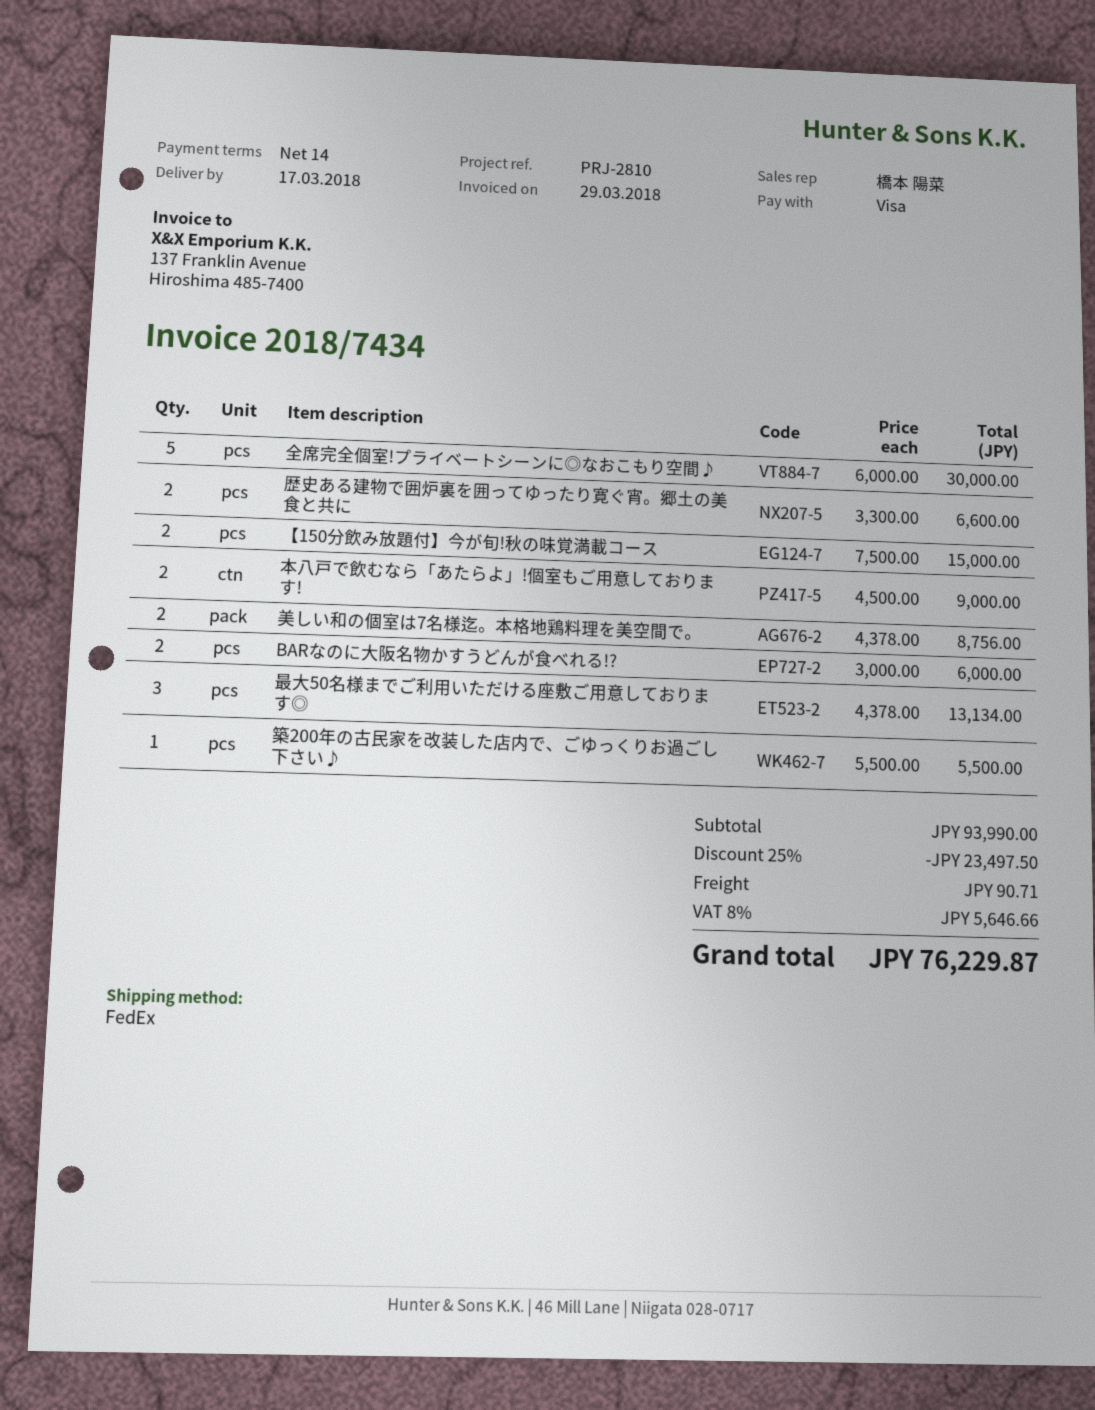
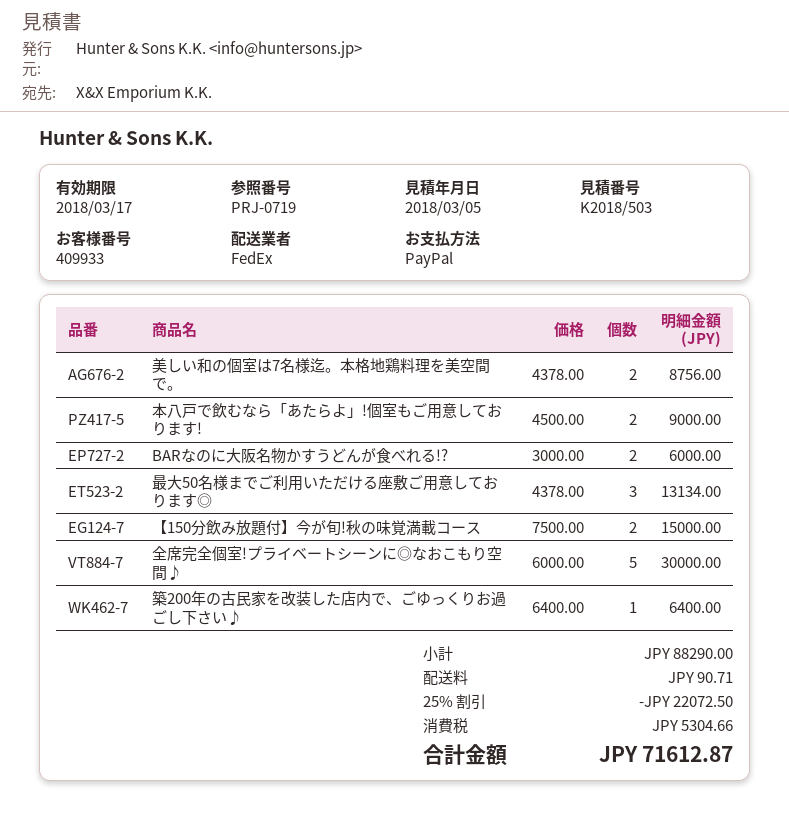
reference: PRJ-2810 -> PRJ-0719
payment method: Visa -> PayPal
歴史ある建物で囲炉裏を囲ってゆったり寛ぐ宵。郷土の美食と共に: 2 x 3300.00 = 6600.00 -> none
築200年の古民家を改装した店内で、ごゆっくりお過ごし下さい♪: 1 x 5500.00 = 5500.00 -> 1 x 6400.00 = 6400.00
subtotal: 93990.00 -> 88290.00
discount: 25% = 23497.50 -> 25% = 22072.50
tax: 5646.66 -> 5304.66
total: 76229.87 -> 71612.87

